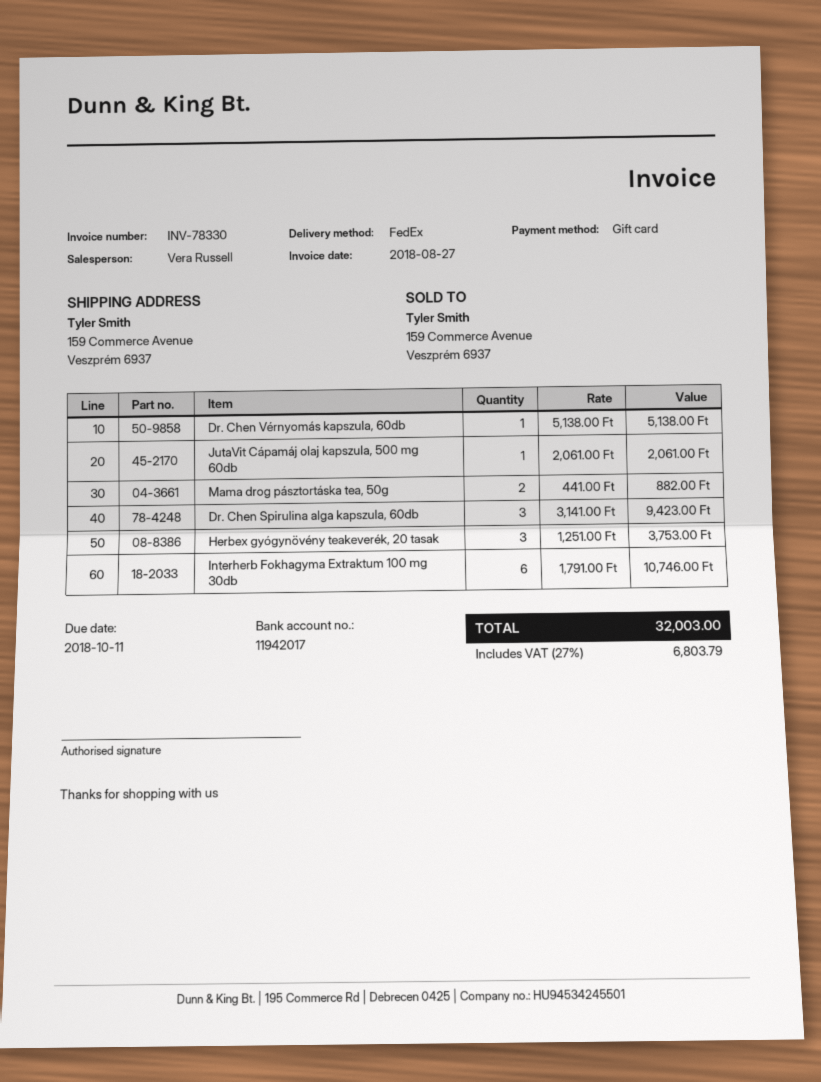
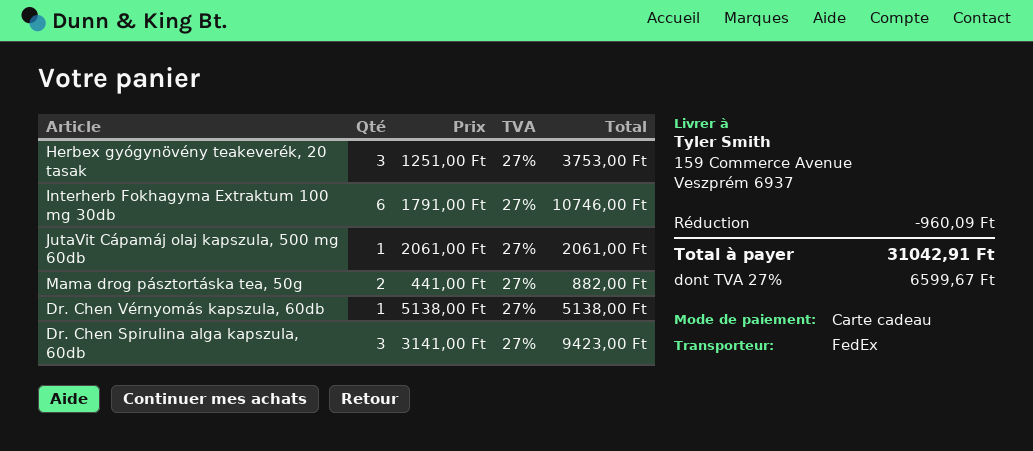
discount: none -> 960.09
tax: 27% = 6803.79 -> 27% = 6599.67
total: 32003.00 -> 31042.91

